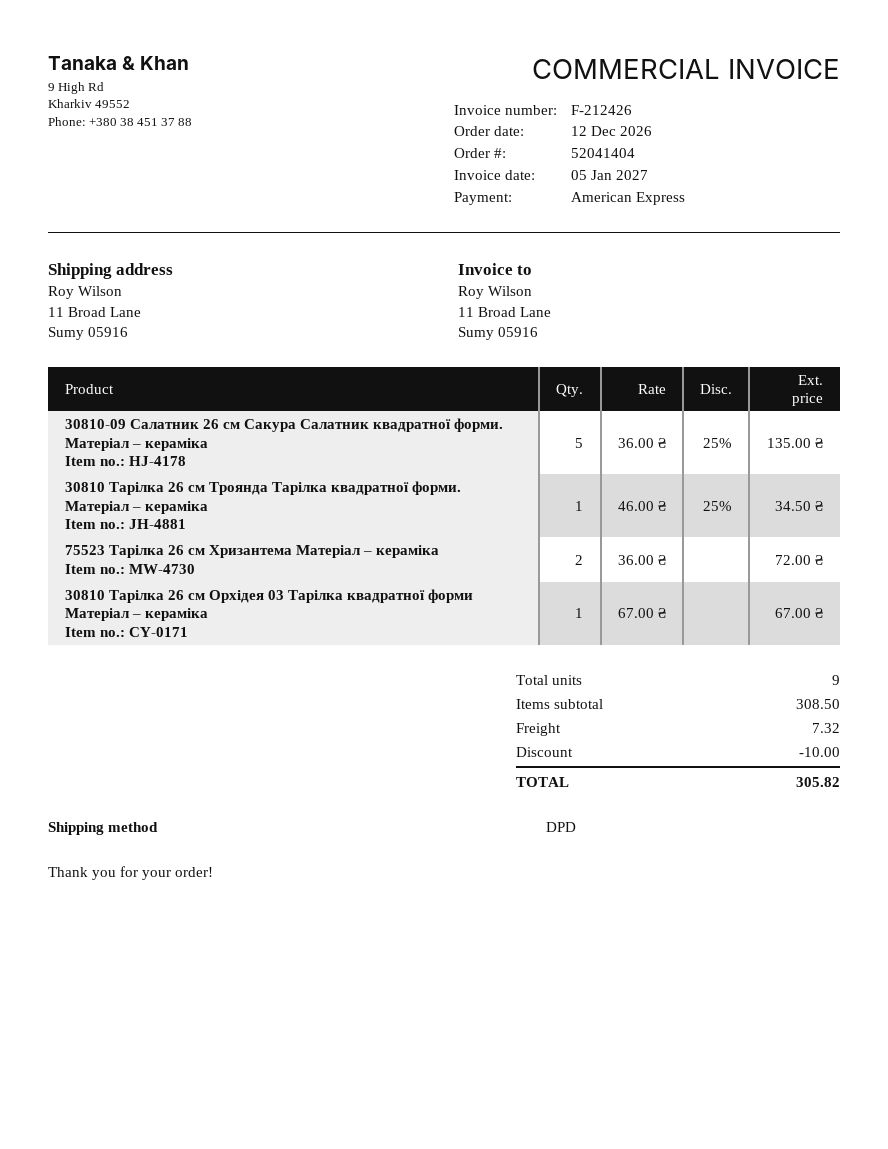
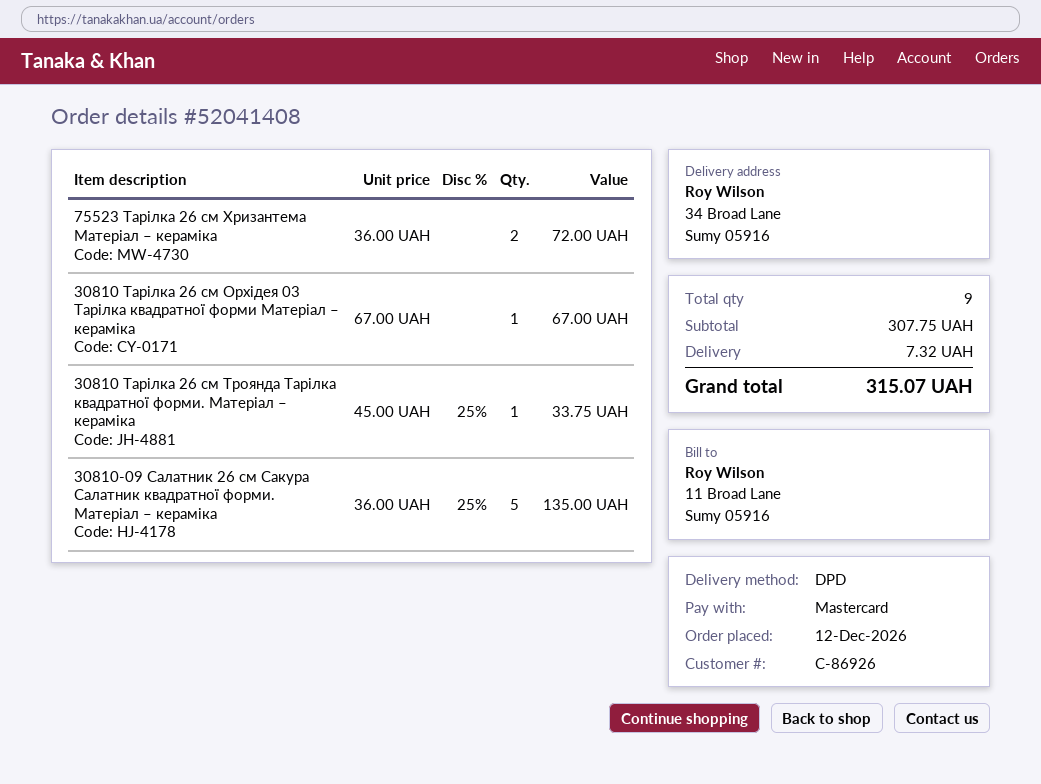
order number: 52041404 -> 52041408
payment method: American Express -> Mastercard
ship to: 11 Broad Lane, Sumy 05916 -> 34 Broad Lane, Sumy 05916
30810 Тарілка 26 см Троянда Тарілка квадратної форми. Матеріал – кераміка: 1 x 46.00 - 25% = 34.50 -> 1 x 45.00 - 25% = 33.75
subtotal: 308.50 -> 307.75
discount: 10.00 -> none
total: 305.82 -> 315.07

